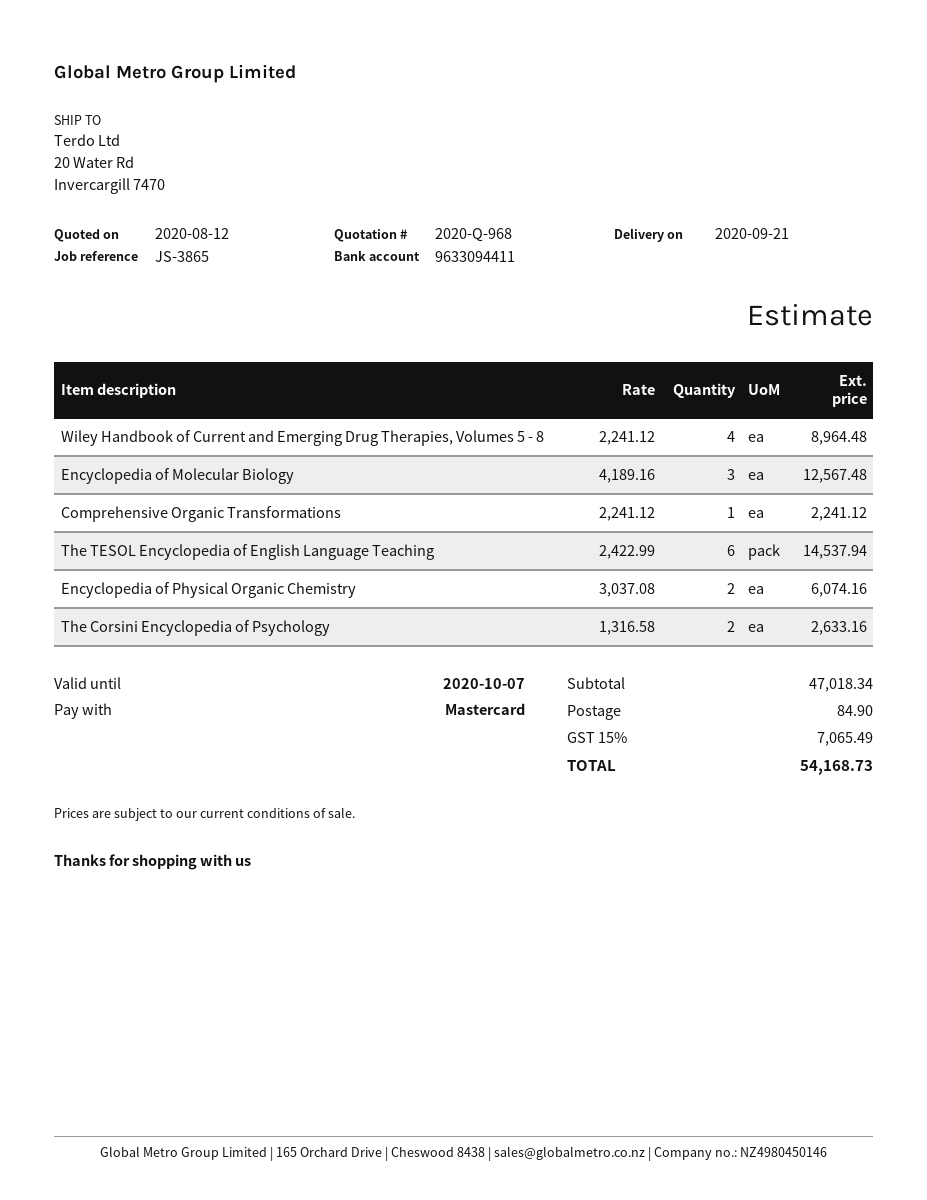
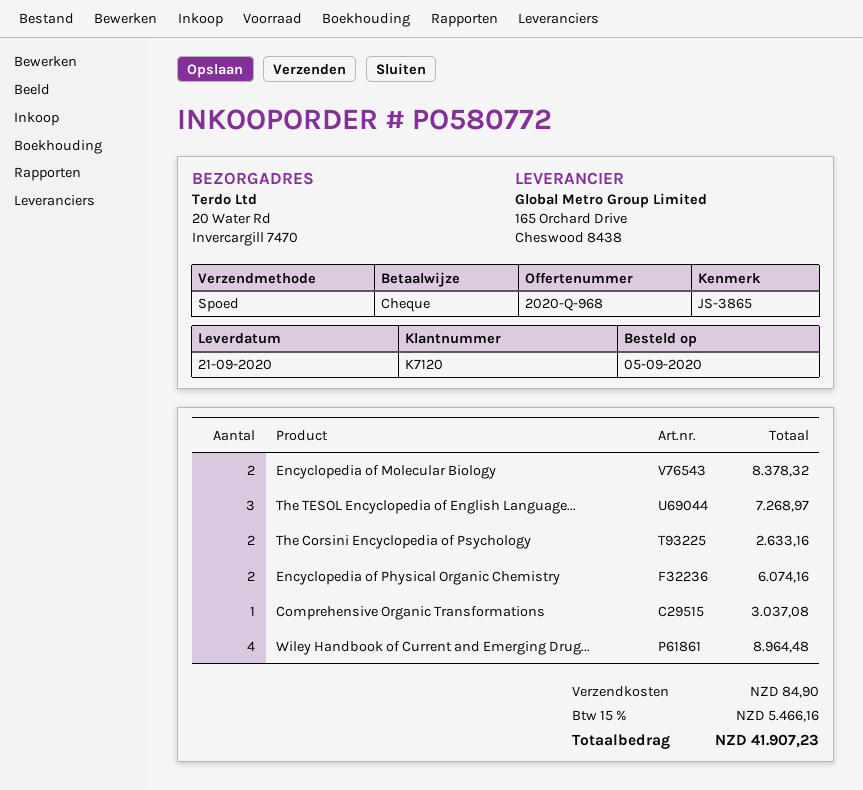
payment method: Mastercard -> cheque
Encyclopedia of Molecular Biology: 3 for 12567.48 -> 2 for 8378.32
Comprehensive Organic Transformations: 1 for 2241.12 -> 1 for 3037.08
The TESOL Encyclopedia of English Language Teaching: 6 for 14537.94 -> 3 for 7268.97
tax: 15% = 7065.49 -> 15% = 5466.16
total: 54168.73 -> 41907.23

